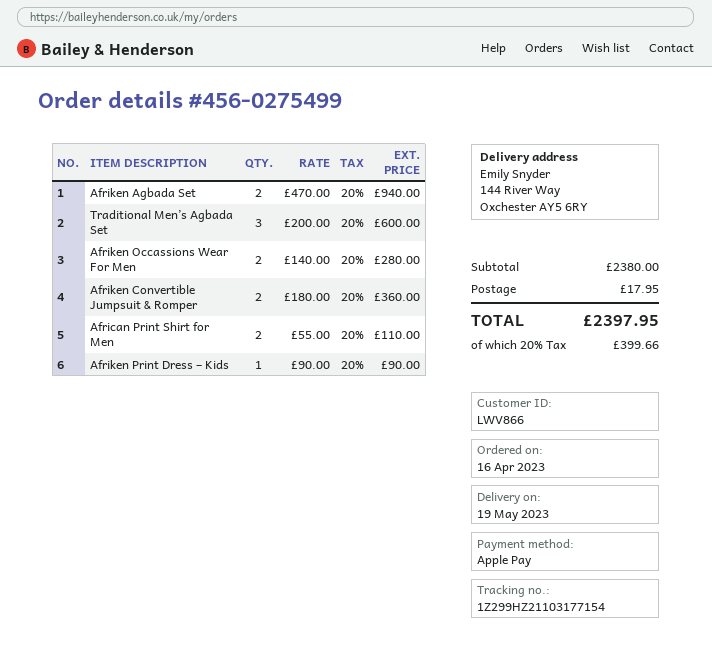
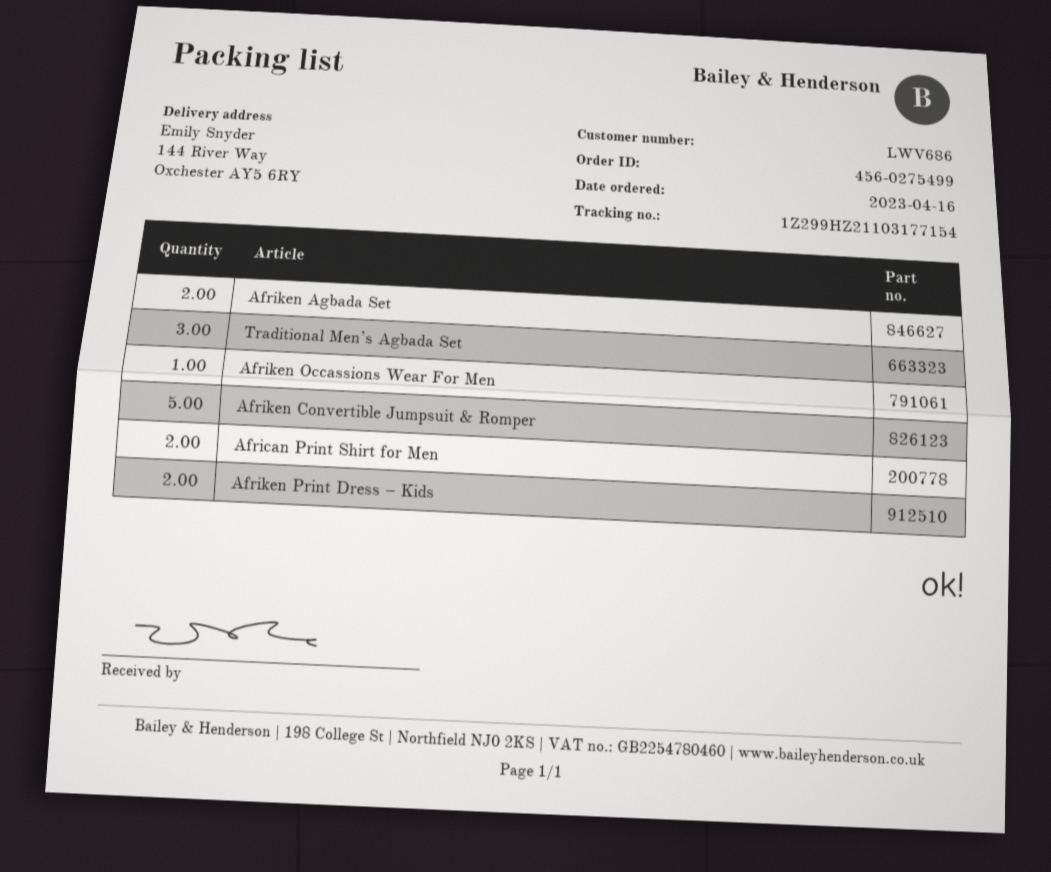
customer number: LWV866 -> LWV686
Afriken Occassions Wear For Men: 2 -> 1
Afriken Convertible Jumpsuit & Romper: 2 -> 5
Afriken Print Dress – Kids: 1 -> 2

